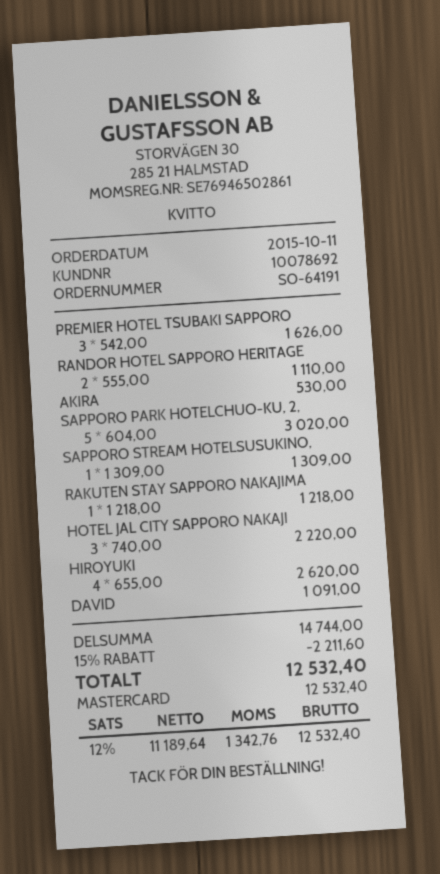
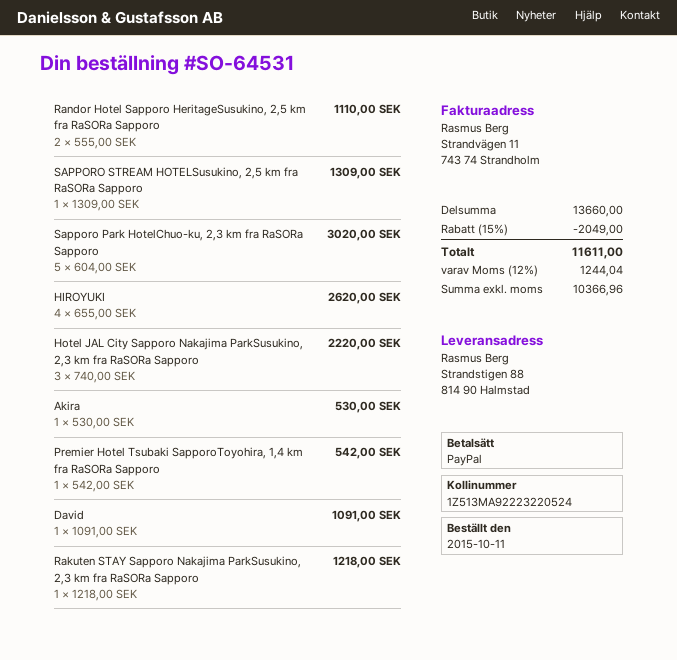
order number: SO-64191 -> SO-64531
payment method: Mastercard -> PayPal
PREMIER HOTEL TSUBAKI SAPPORO: 3 x 542.00 = 1626.00 -> 1 x 542.00 = 542.00
subtotal: 14744.00 -> 13660.00
discount: 15% = 2211.60 -> 15% = 2049.00
net: 11189.64 -> 10366.96
tax: 12% = 1342.76 -> 12% = 1244.04
total: 12532.40 -> 11611.00

